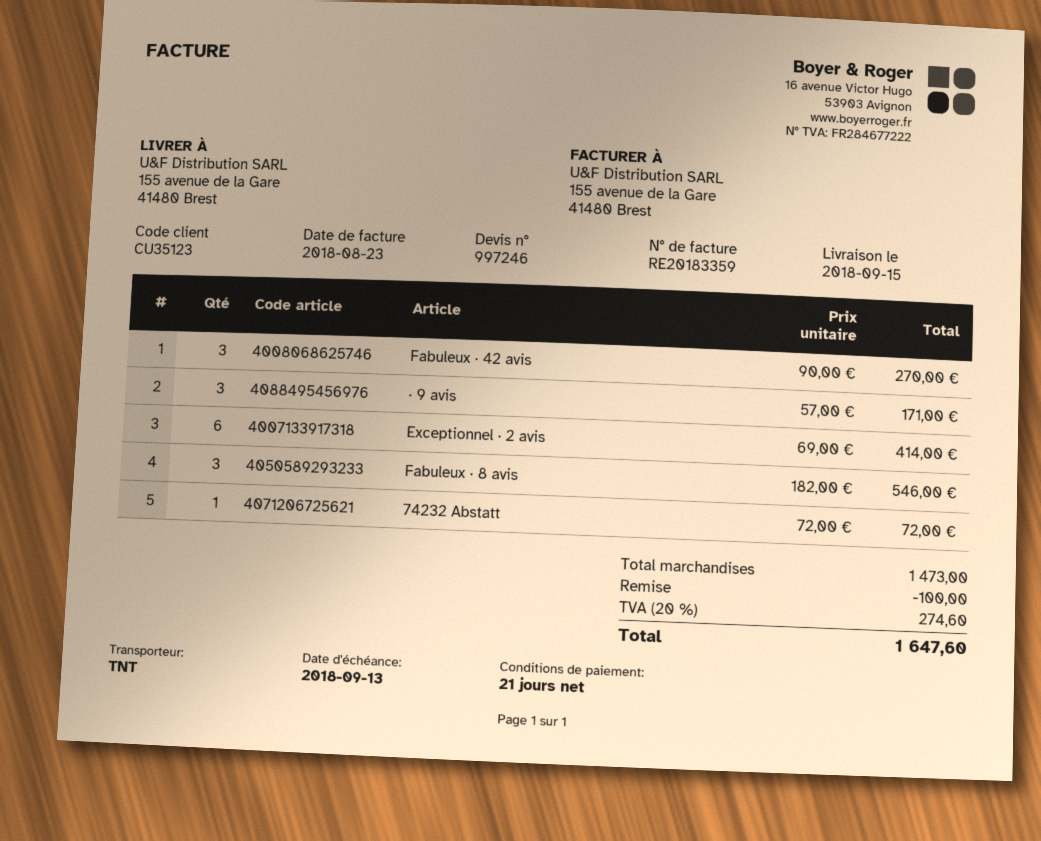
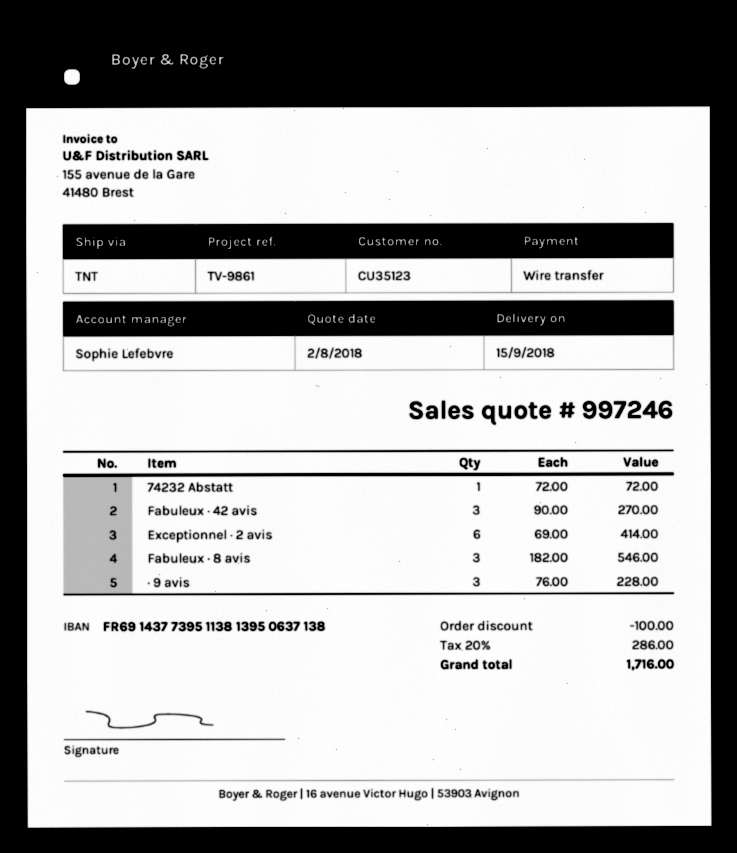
· 9 avis: 3 x 57.00 = 171.00 -> 3 x 76.00 = 228.00
tax: 20% = 274.60 -> 20% = 286.00
total: 1647.60 -> 1716.00

